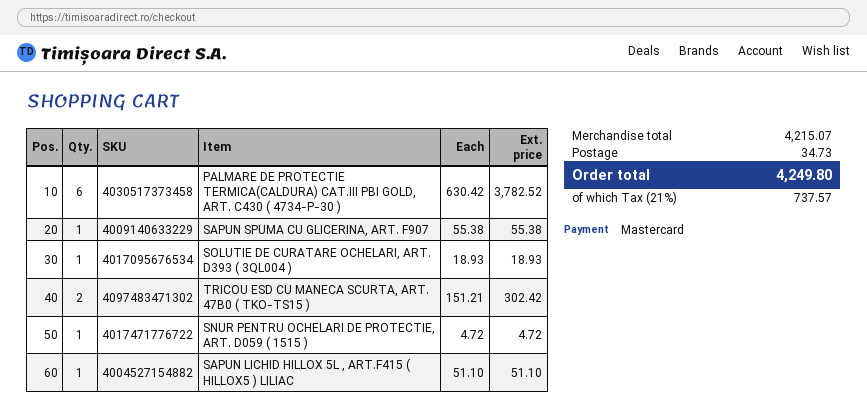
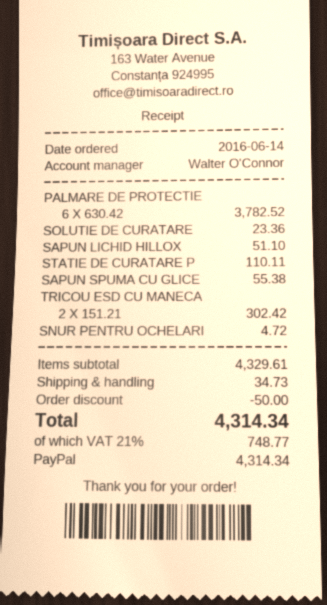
payment method: Mastercard -> PayPal
SOLUTIE DE CURATARE OCHELARI, ART. D393 ( 3QL004 ): 1 x 18.93 = 18.93 -> 1 x 23.36 = 23.36
STATIE DE CURATARE P: none -> 1 x 110.11 = 110.11
subtotal: 4215.07 -> 4329.61
discount: none -> 50.00
tax: 21% = 737.57 -> 21% = 748.77
total: 4249.80 -> 4314.34

